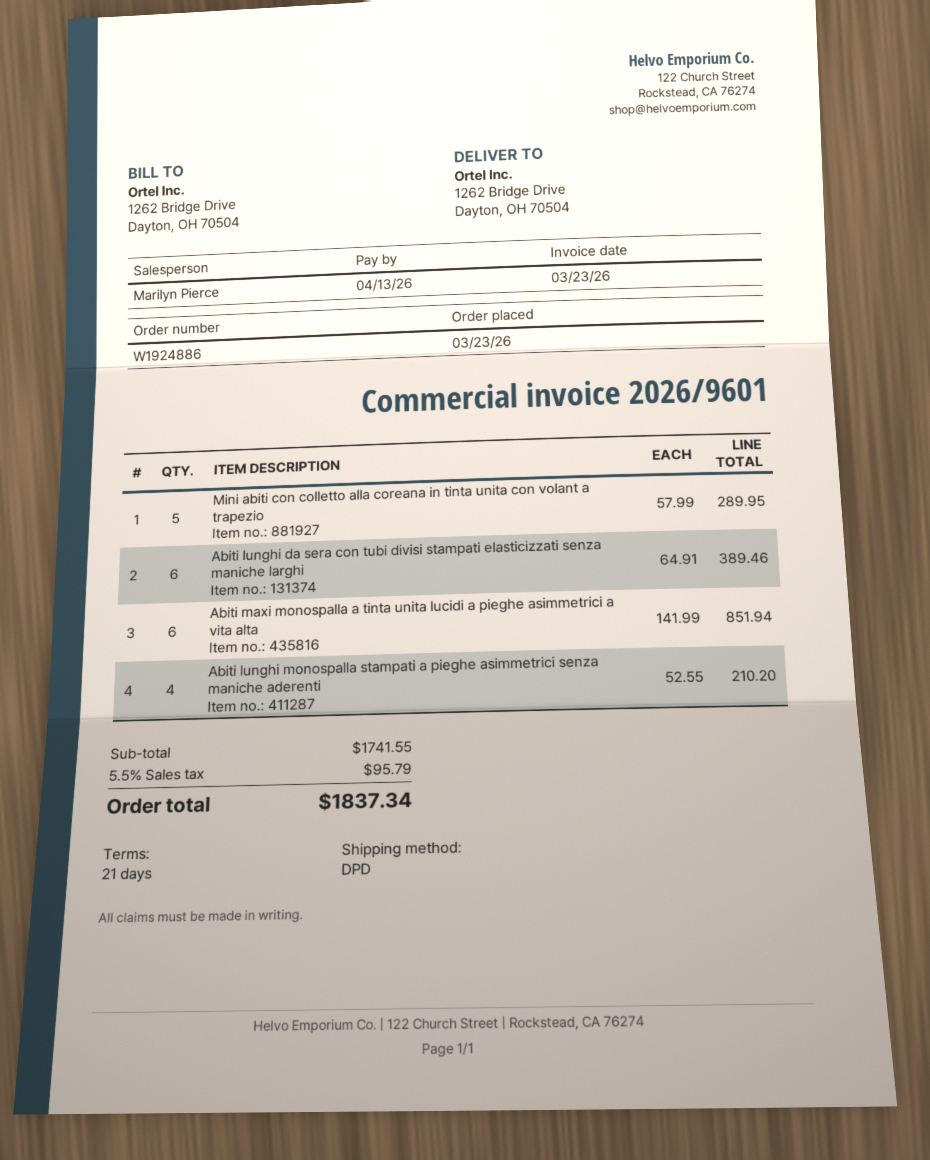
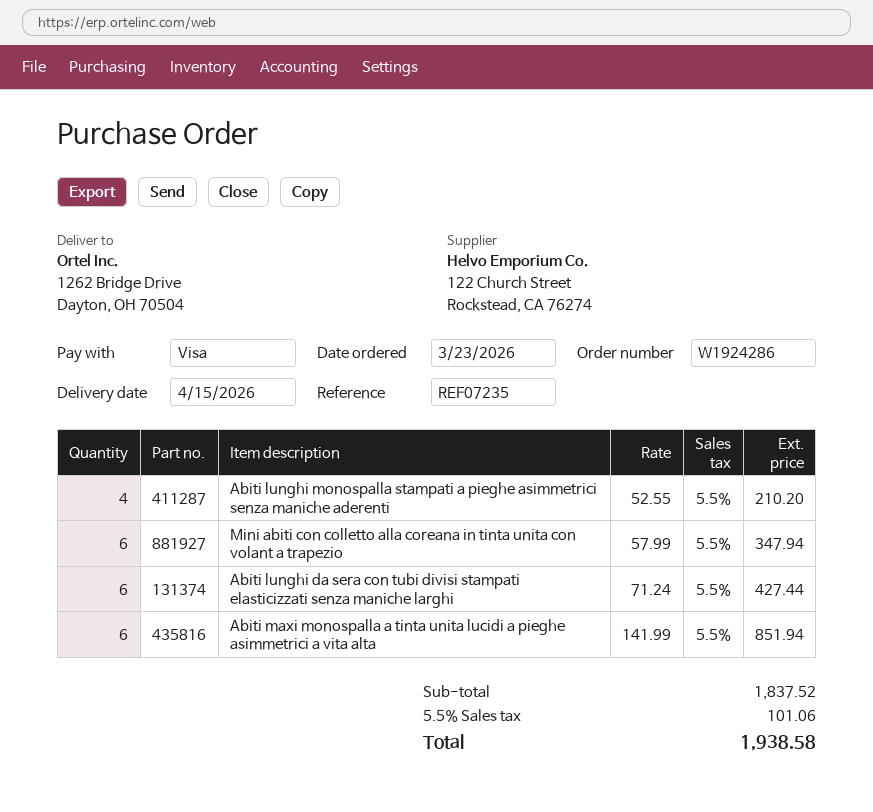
order number: W1924886 -> W1924286
Mini abiti con colletto alla coreana in tinta unita con volant a trapezio: 5 x 57.99 = 289.95 -> 6 x 57.99 = 347.94
Abiti lunghi da sera con tubi divisi stampati elasticizzati senza maniche larghi: 6 x 64.91 = 389.46 -> 6 x 71.24 = 427.44
subtotal: 1741.55 -> 1837.52
tax: 5.5% = 95.79 -> 5.5% = 101.06
total: 1837.34 -> 1938.58

